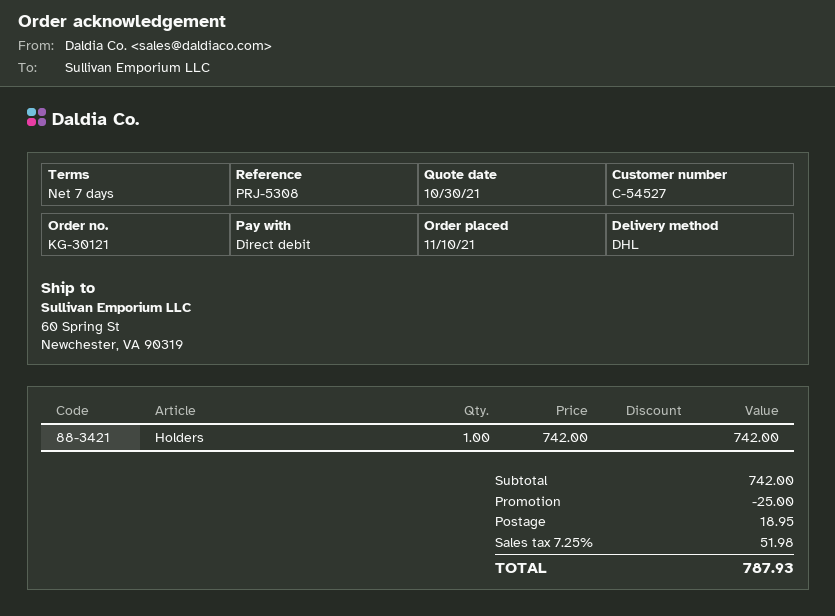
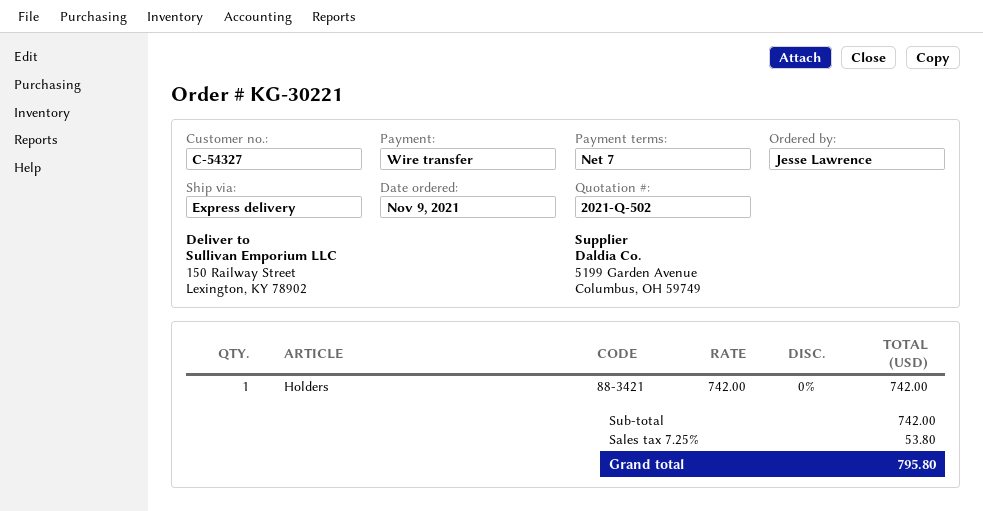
order number: KG-30121 -> KG-30221
order date: 2021-11-10 -> 2021-11-09
customer number: C-54527 -> C-54327
payment method: direct debit -> bank transfer
shipping method: DHL -> express
ship to: 60 Spring St, Newchester, VA 90319 -> 150 Railway Street, Lexington, KY 78902
discount: 25.00 -> none
shipping: 18.95 -> none
tax: 7.25% = 51.98 -> 7.25% = 53.80
total: 787.93 -> 795.80

